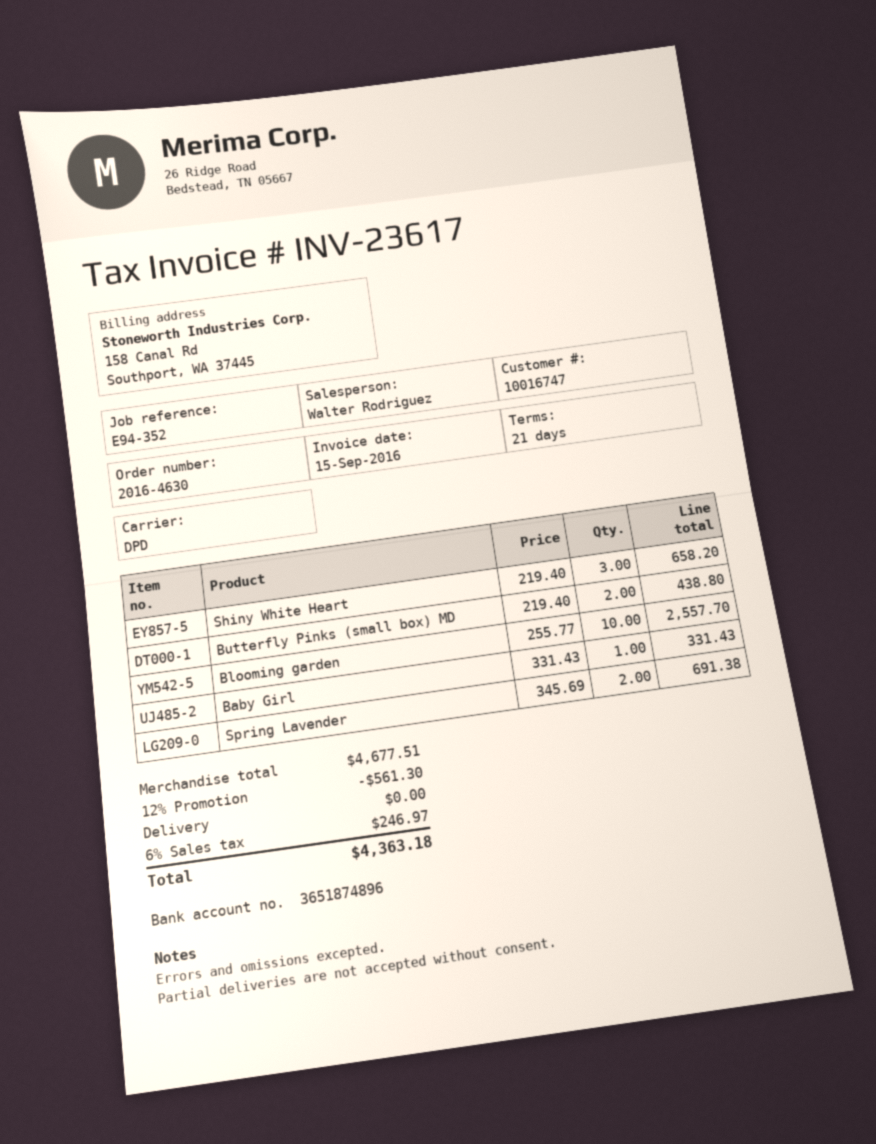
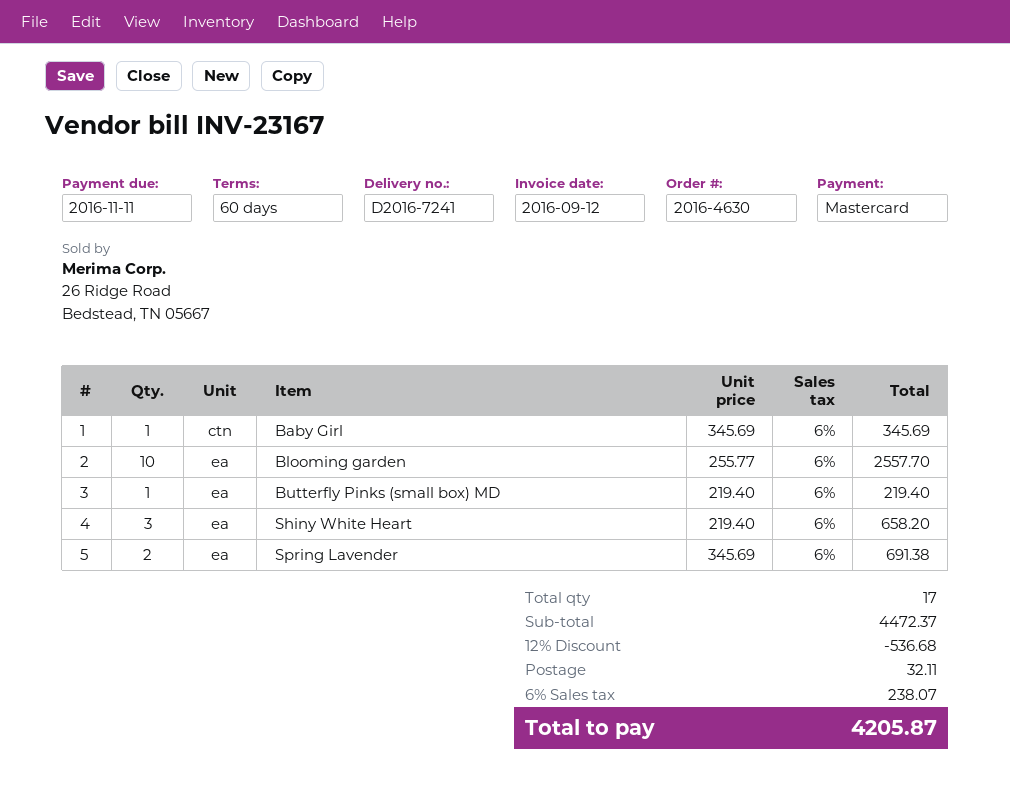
invoice number: INV-23617 -> INV-23167
invoice date: 2016-09-15 -> 2016-09-12
payment terms: 21 days -> 60 days
Butterfly Pinks (small box) MD: 2 x 219.40 = 438.80 -> 1 x 219.40 = 219.40
Baby Girl: 1 x 331.43 = 331.43 -> 1 x 345.69 = 345.69
subtotal: 4677.51 -> 4472.37
discount: 12% = 561.30 -> 12% = 536.68
shipping: 0.00 -> 32.11
tax: 6% = 246.97 -> 6% = 238.07
total: 4363.18 -> 4205.87

